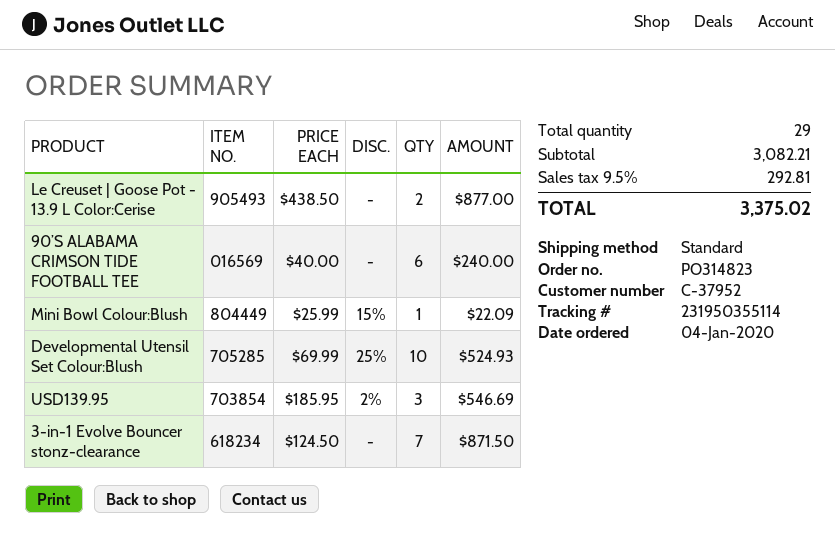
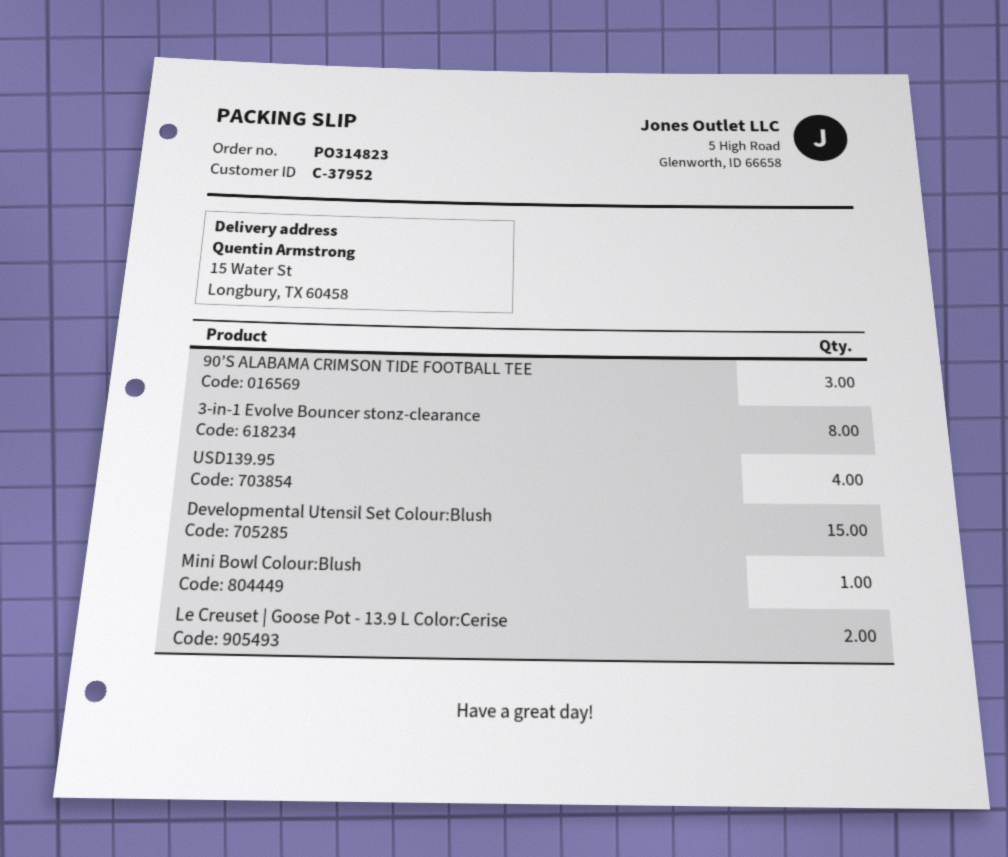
90’S ALABAMA CRIMSON TIDE FOOTBALL TEE: 6 -> 3
Developmental Utensil Set Colour:Blush: 10 -> 15
USD139.95: 3 -> 4
3-in-1 Evolve Bouncer stonz-clearance: 7 -> 8

